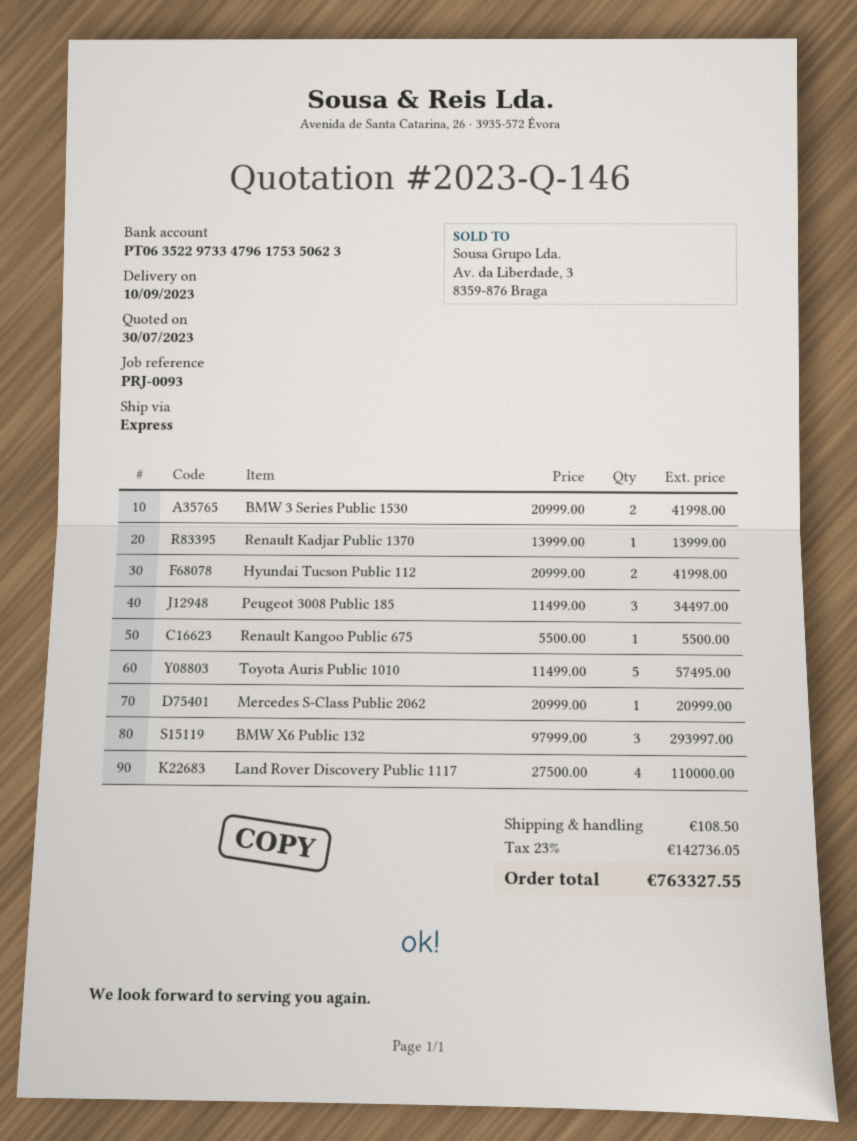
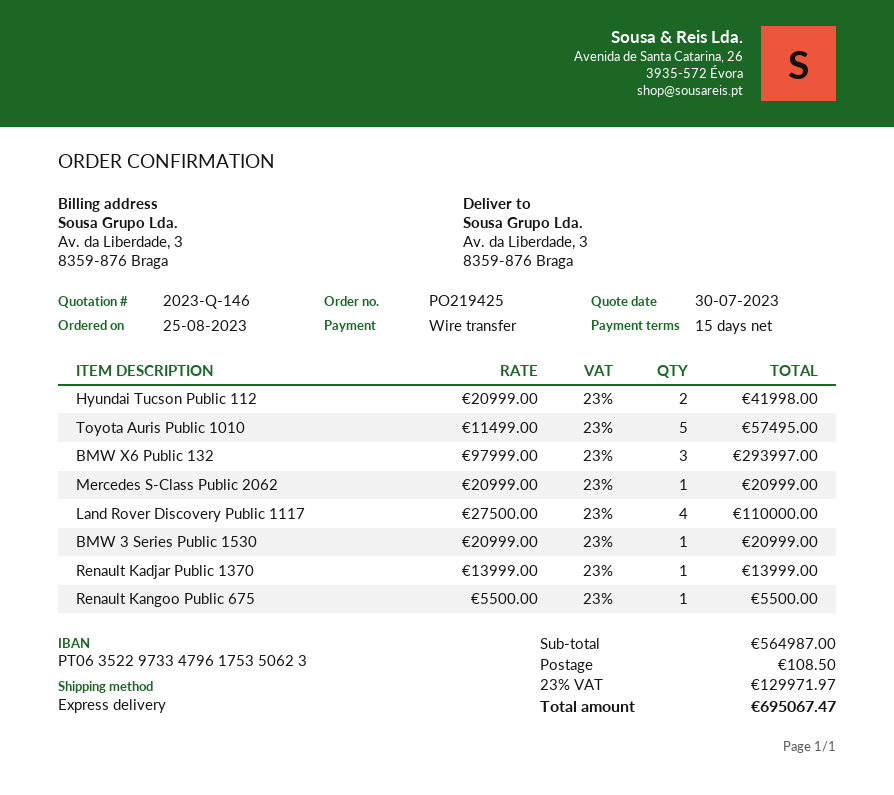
BMW 3 Series Public 1530: 2 x 20999.00 = 41998.00 -> 1 x 20999.00 = 20999.00
Peugeot 3008 Public 185: 3 x 11499.00 = 34497.00 -> none
tax: 23% = 142736.05 -> 23% = 129971.97
total: 763327.55 -> 695067.47

